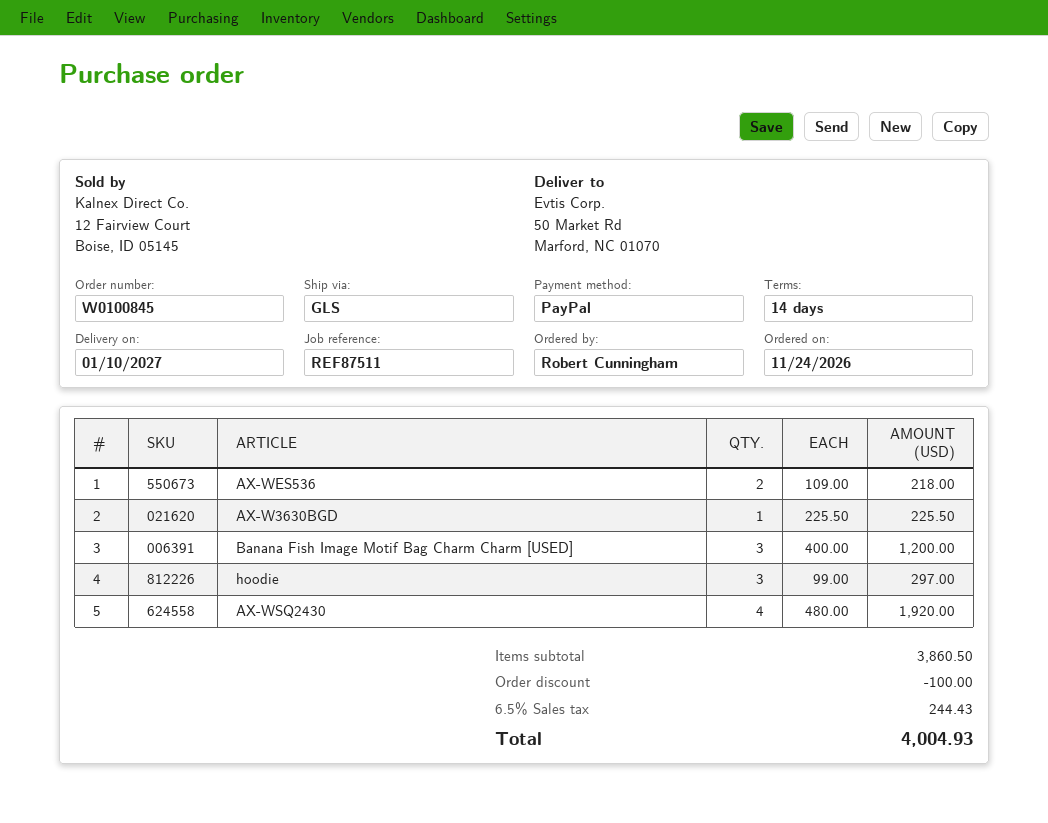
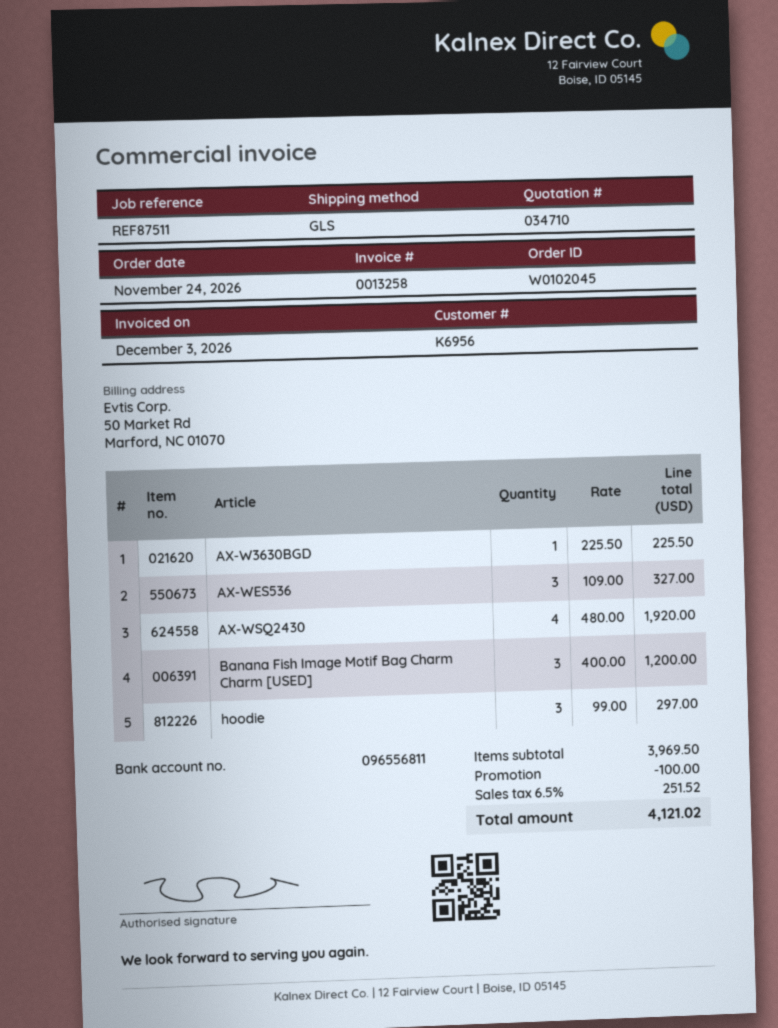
order number: W0100845 -> W0102045
AX-WES536: 2 x 109.00 = 218.00 -> 3 x 109.00 = 327.00
subtotal: 3860.50 -> 3969.50
tax: 6.5% = 244.43 -> 6.5% = 251.52
total: 4004.93 -> 4121.02

